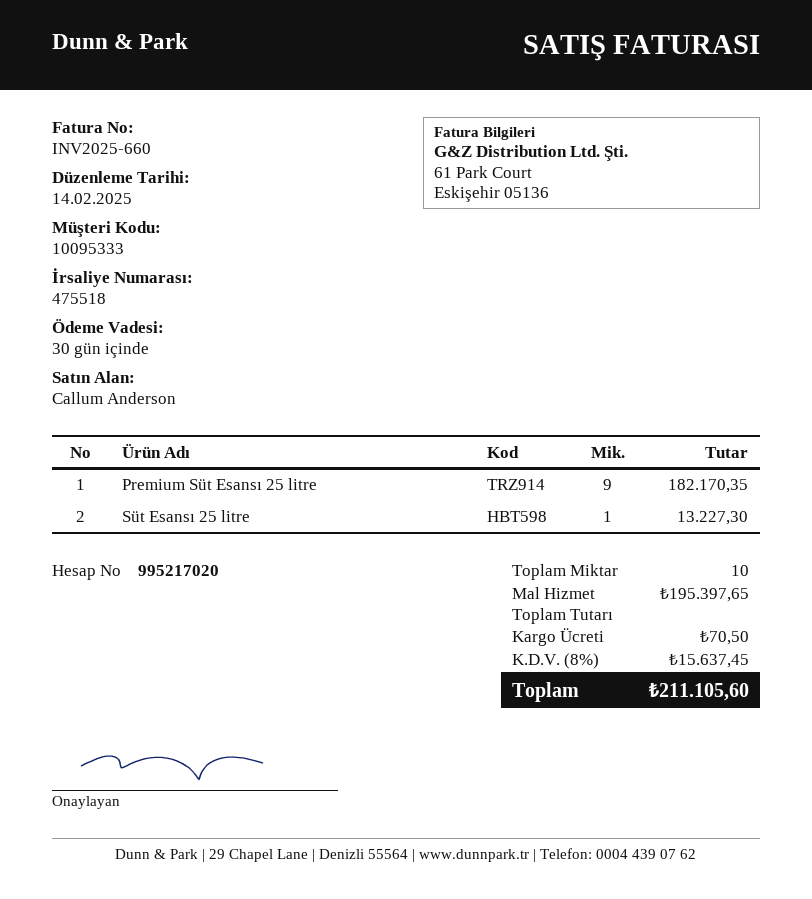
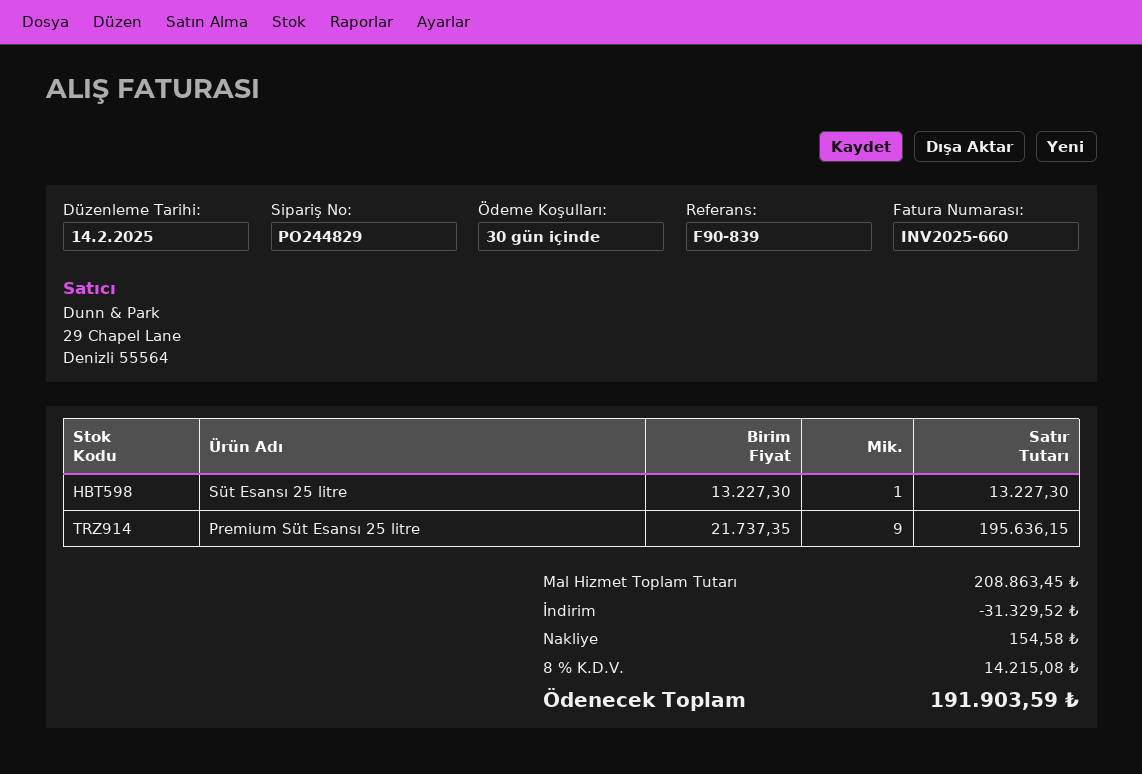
Premium Süt Esansı 25 litre: 9 for 182170.35 -> 9 for 195636.15
subtotal: 195397.65 -> 208863.45
discount: none -> 31329.52
shipping: 70.50 -> 154.58
tax: 8% = 15637.45 -> 8% = 14215.08
total: 211105.60 -> 191903.59

